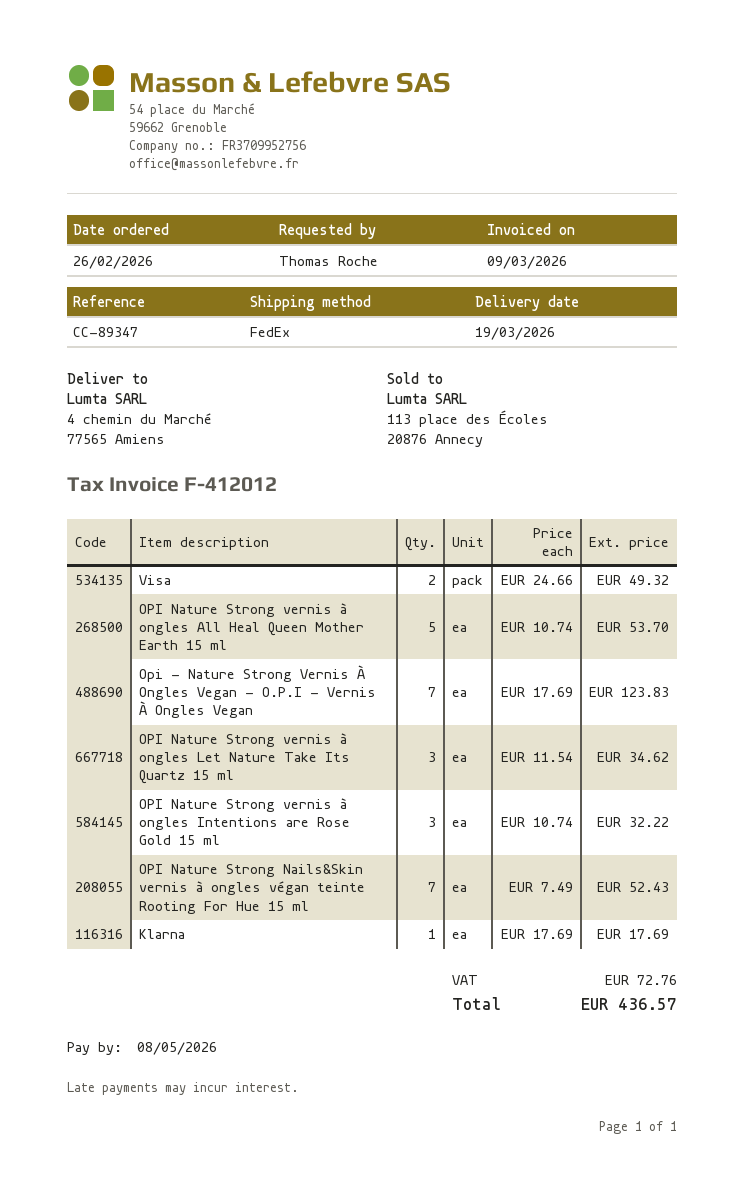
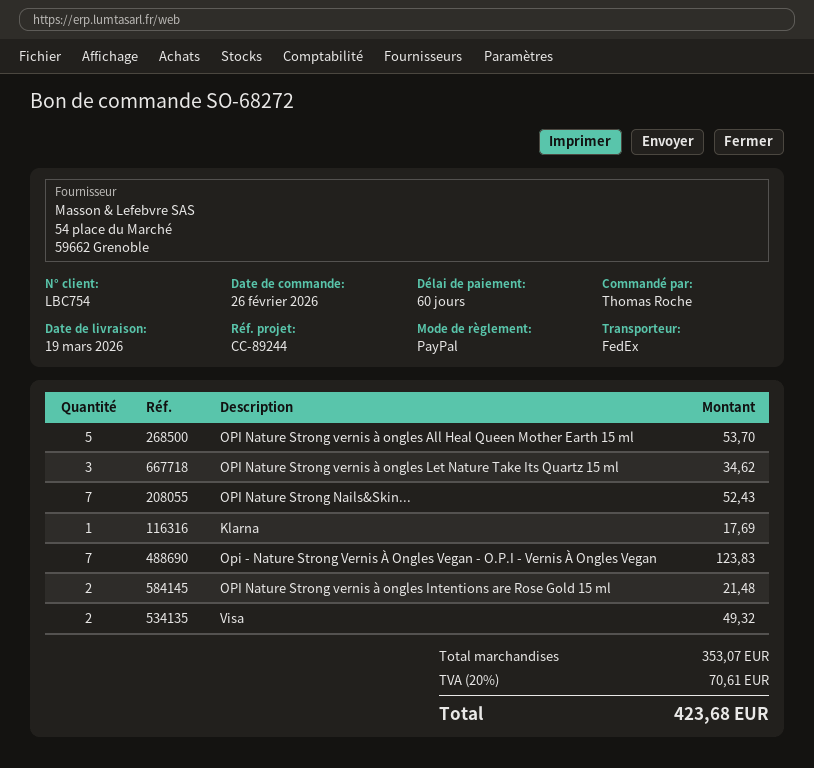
reference: CC-89347 -> CC-89244
OPI Nature Strong vernis à ongles Intentions are Rose Gold 15 ml: 3 for 32.22 -> 2 for 21.48
tax: 72.76 -> 70.61
total: 436.57 -> 423.68

